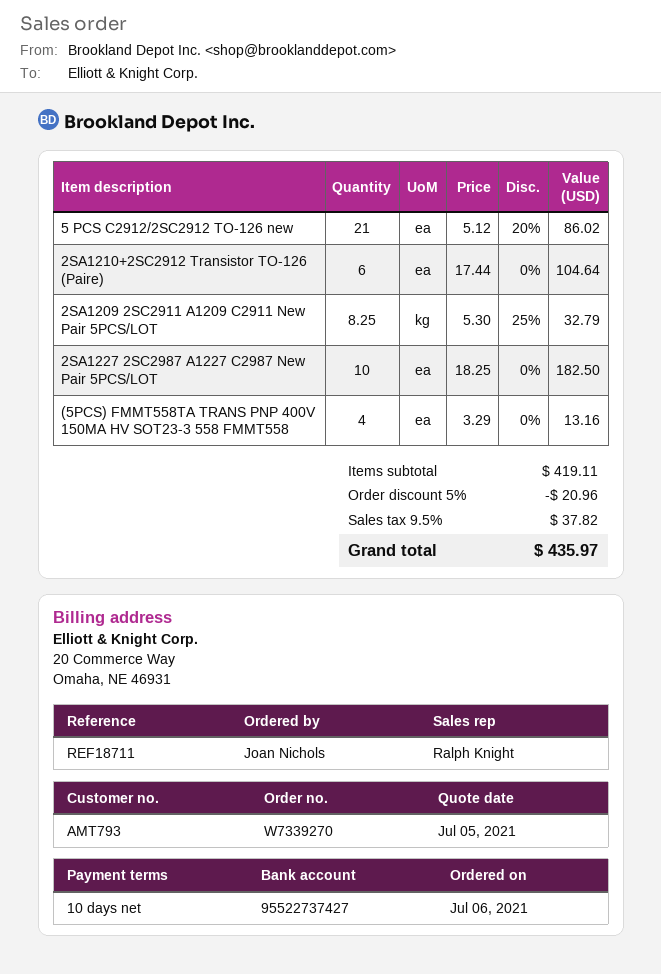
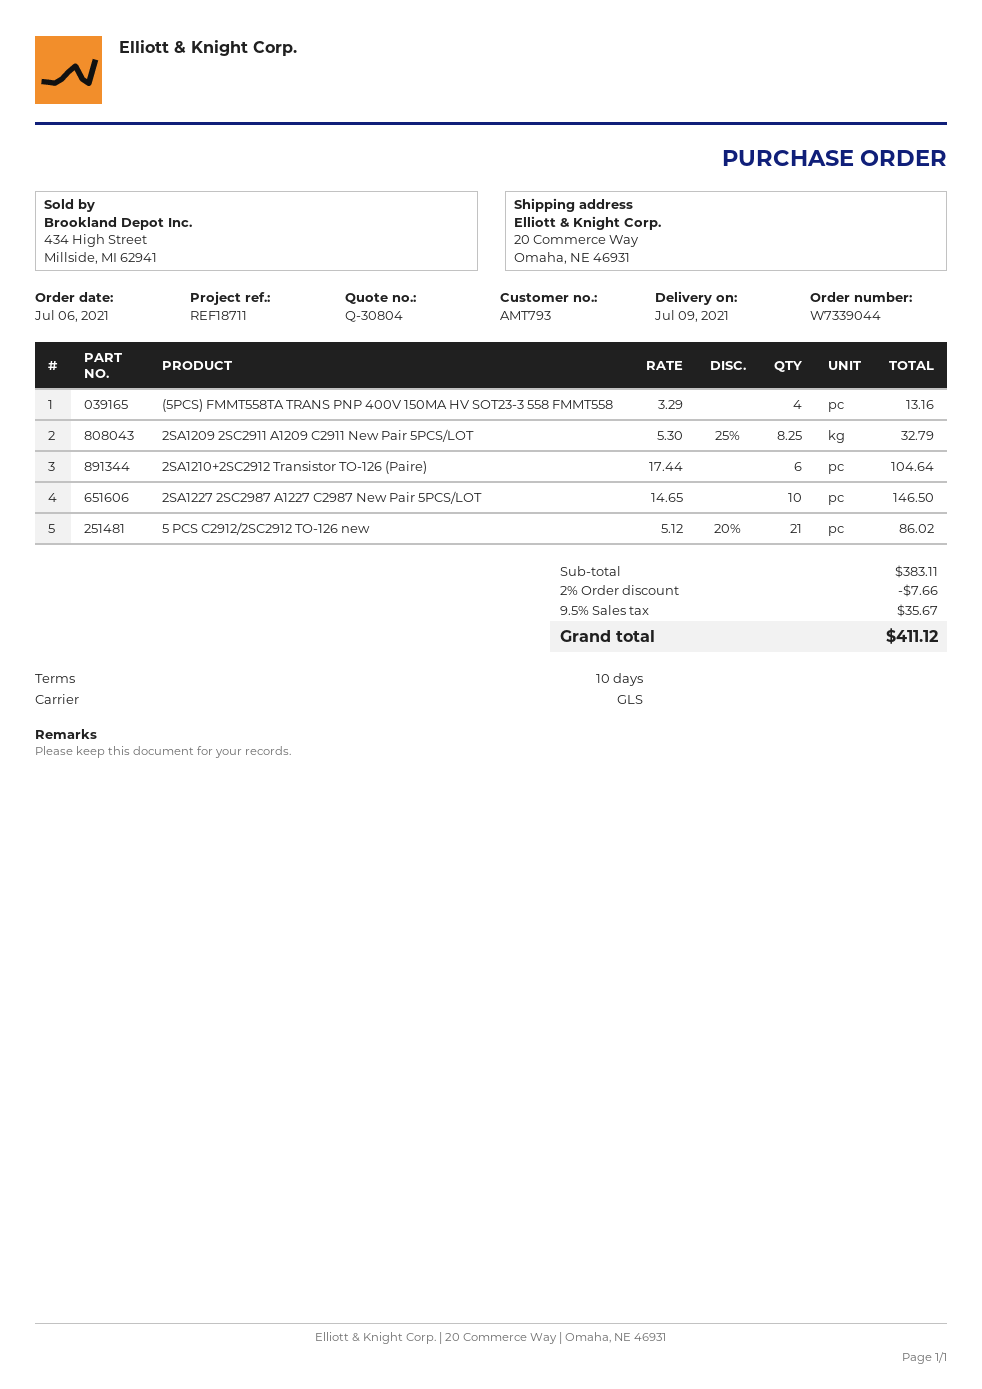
order number: W7339270 -> W7339044
2SA1227 2SC2987 A1227 C2987 New Pair 5PCS/LOT: 10 x 18.25 = 182.50 -> 10 x 14.65 = 146.50
subtotal: 419.11 -> 383.11
discount: 5% = 20.96 -> 2% = 7.66
tax: 9.5% = 37.82 -> 9.5% = 35.67
total: 435.97 -> 411.12

